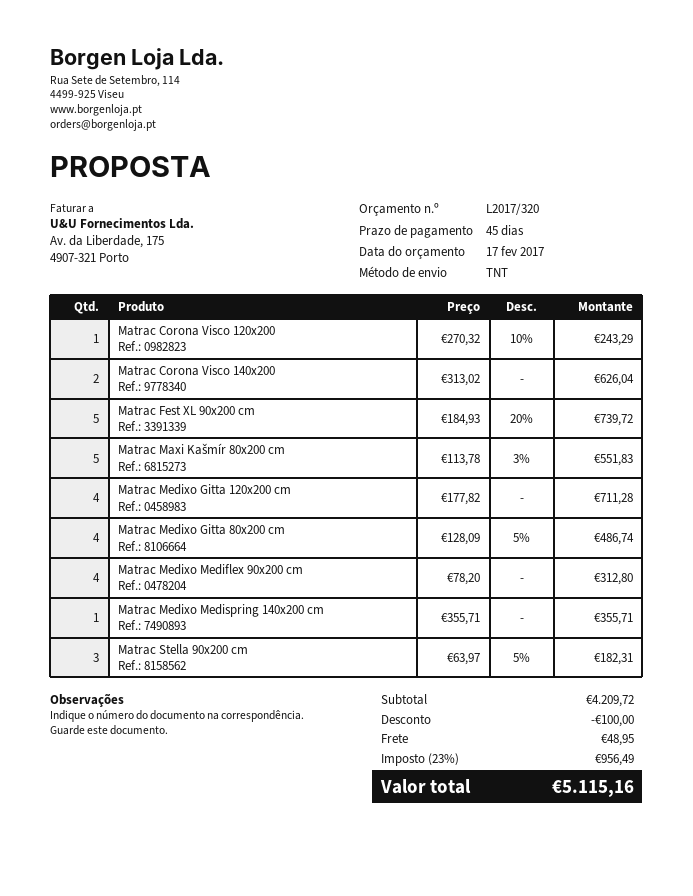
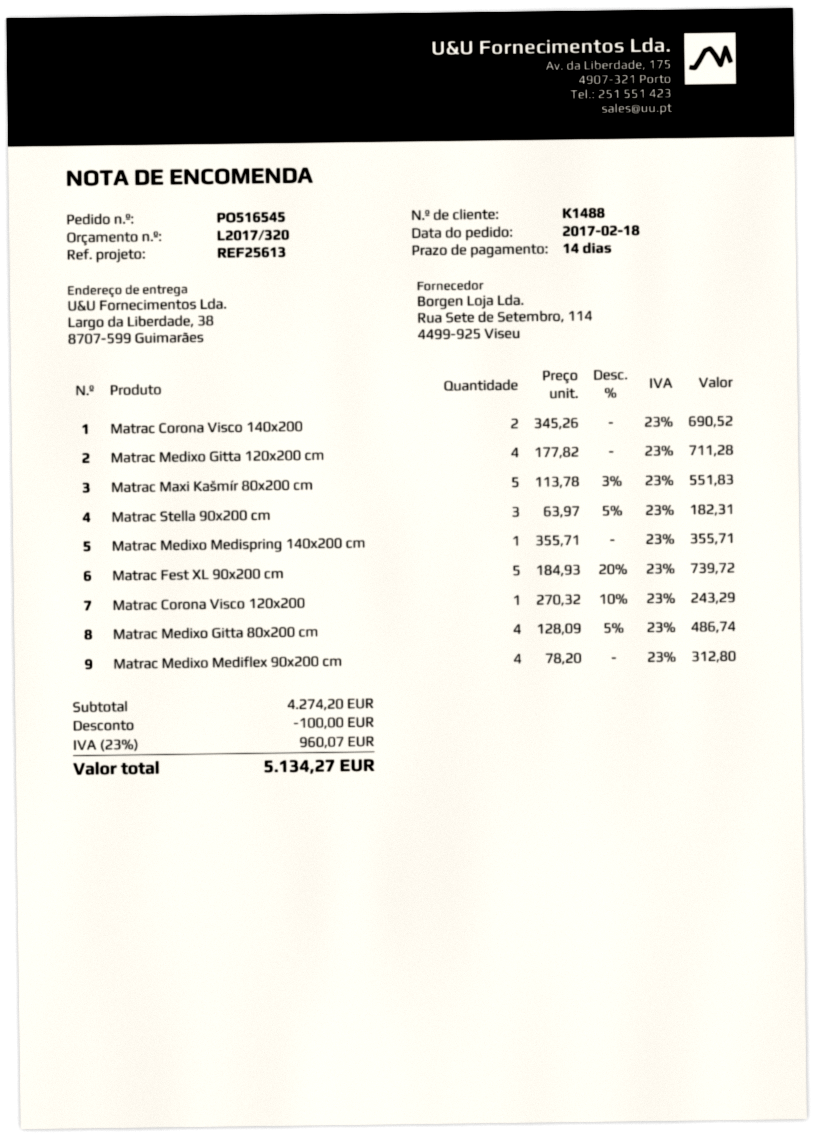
payment terms: 45 days -> 14 days
Matrac Corona Visco 140x200: 2 x 313.02 = 626.04 -> 2 x 345.26 = 690.52
subtotal: 4209.72 -> 4274.20
shipping: 48.95 -> none
tax: 23% = 956.49 -> 23% = 960.07
total: 5115.16 -> 5134.27

